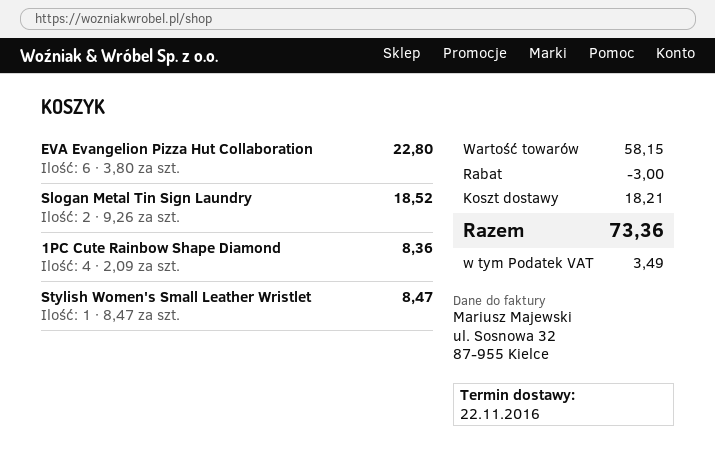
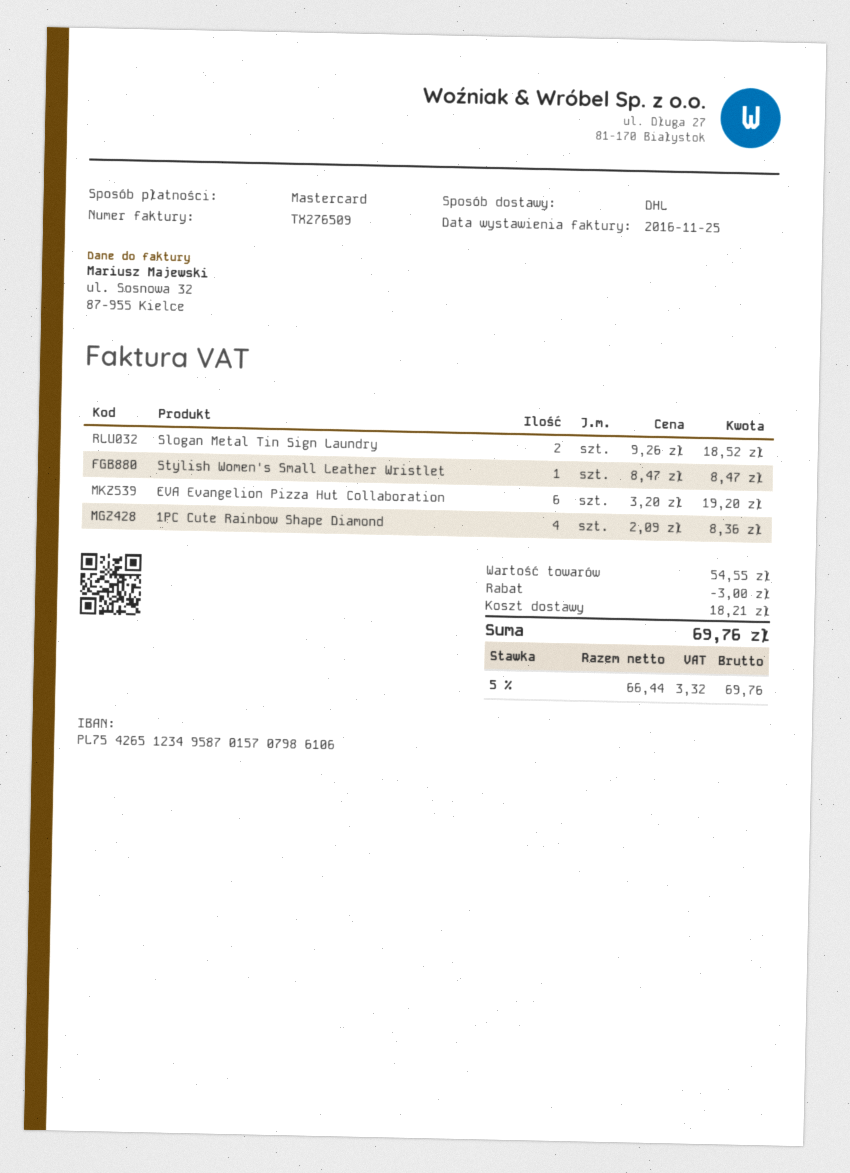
EVA Evangelion Pizza Hut Collaboration: 6 x 3.80 = 22.80 -> 6 x 3.20 = 19.20
subtotal: 58.15 -> 54.55
tax: 3.49 -> 3.32
total: 73.36 -> 69.76

